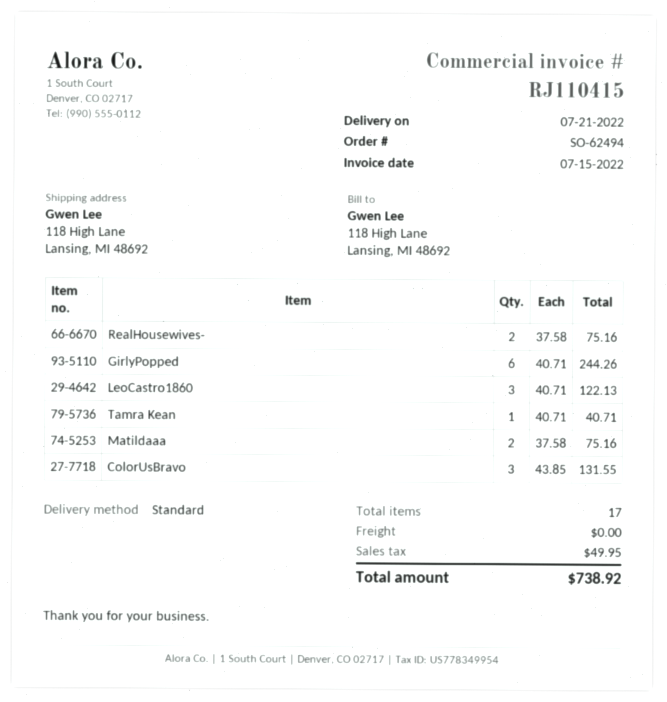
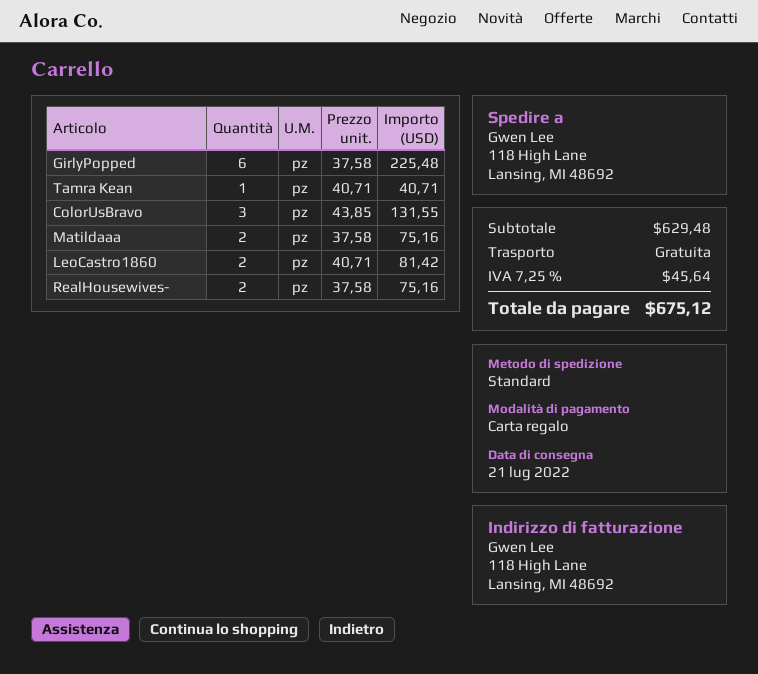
GirlyPopped: 6 x 40.71 = 244.26 -> 6 x 37.58 = 225.48
LeoCastro1860: 3 x 40.71 = 122.13 -> 2 x 40.71 = 81.42
tax: 49.95 -> 45.64
total: 738.92 -> 675.12

